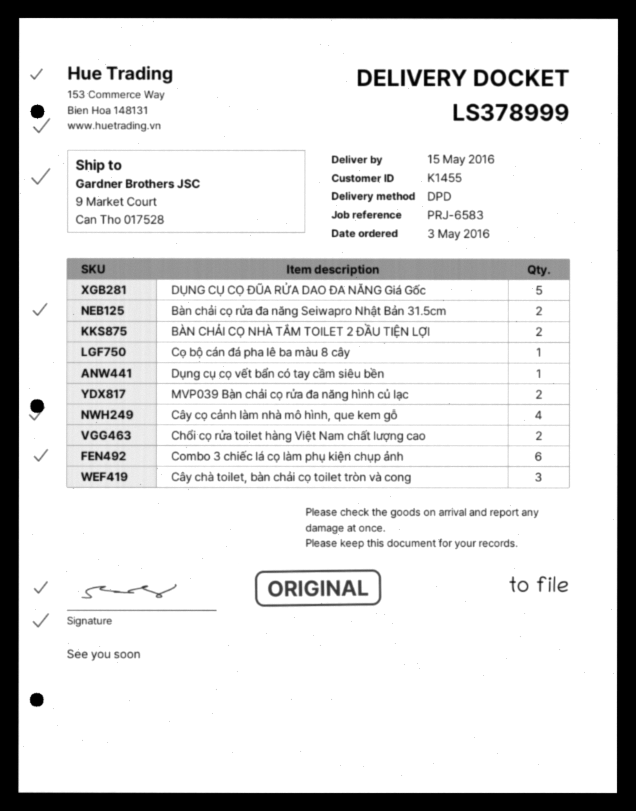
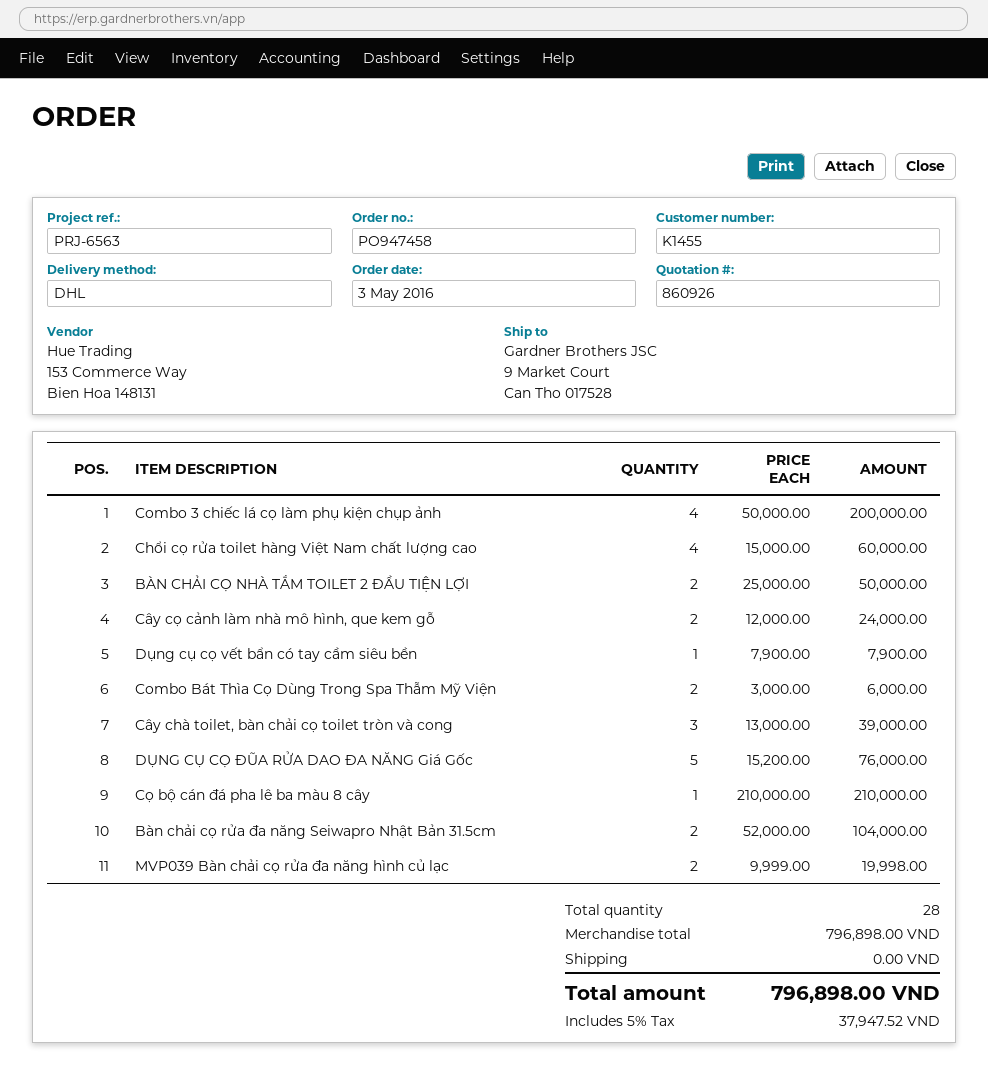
reference: PRJ-6583 -> PRJ-6563
shipping method: DPD -> DHL
Cây cọ cảnh làm nhà mô hình, que kem gỗ: 4 -> 2
Chổi cọ rửa toilet hàng Việt Nam chất lượng cao: 2 -> 4
Combo 3 chiếc lá cọ làm phụ kiện chụp ảnh: 6 -> 4
Combo Bát Thìa Cọ Dùng Trong Spa Thẫm Mỹ Viện: none -> 2

